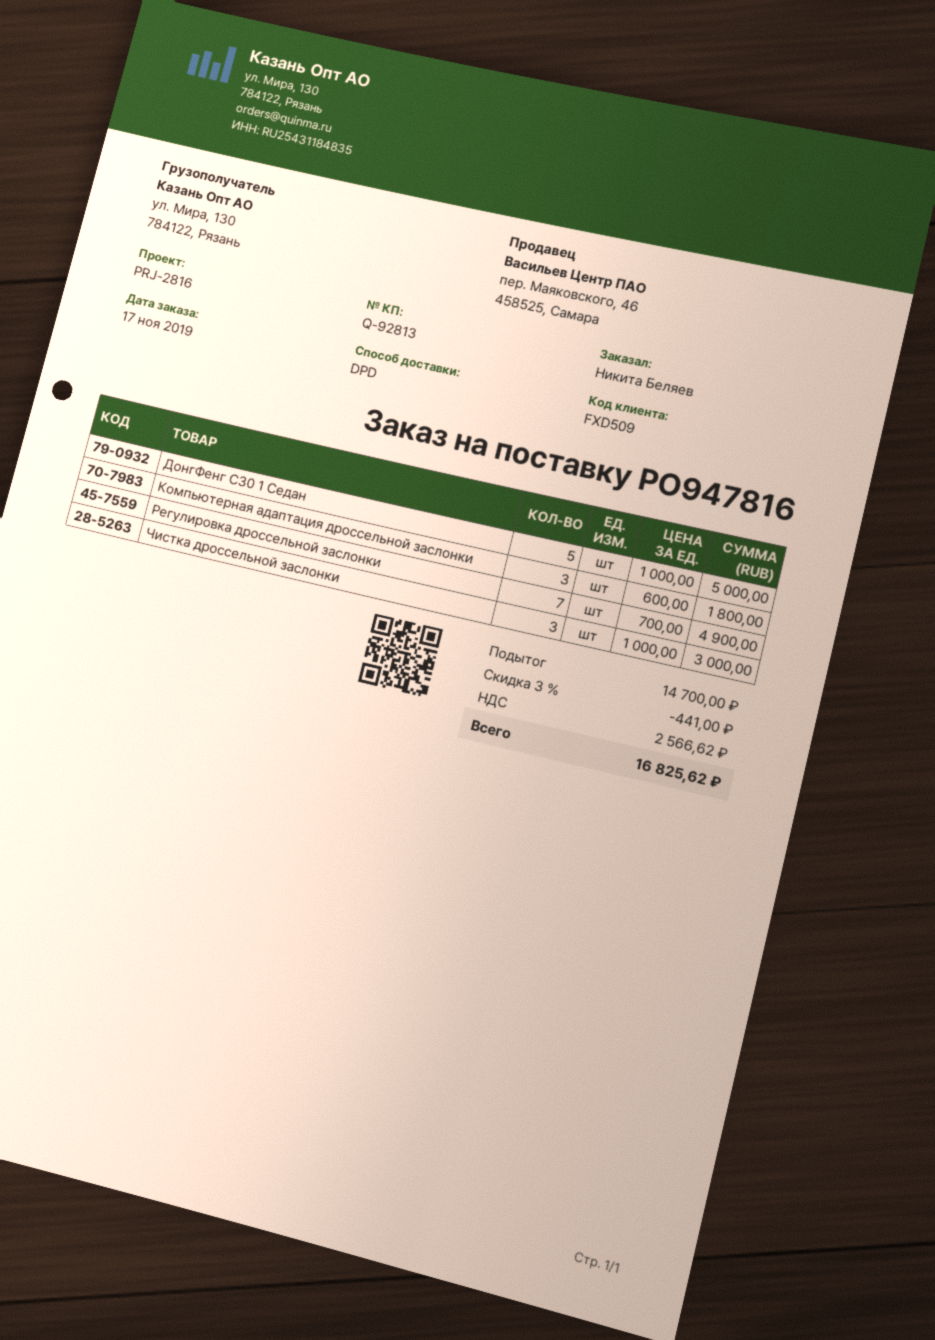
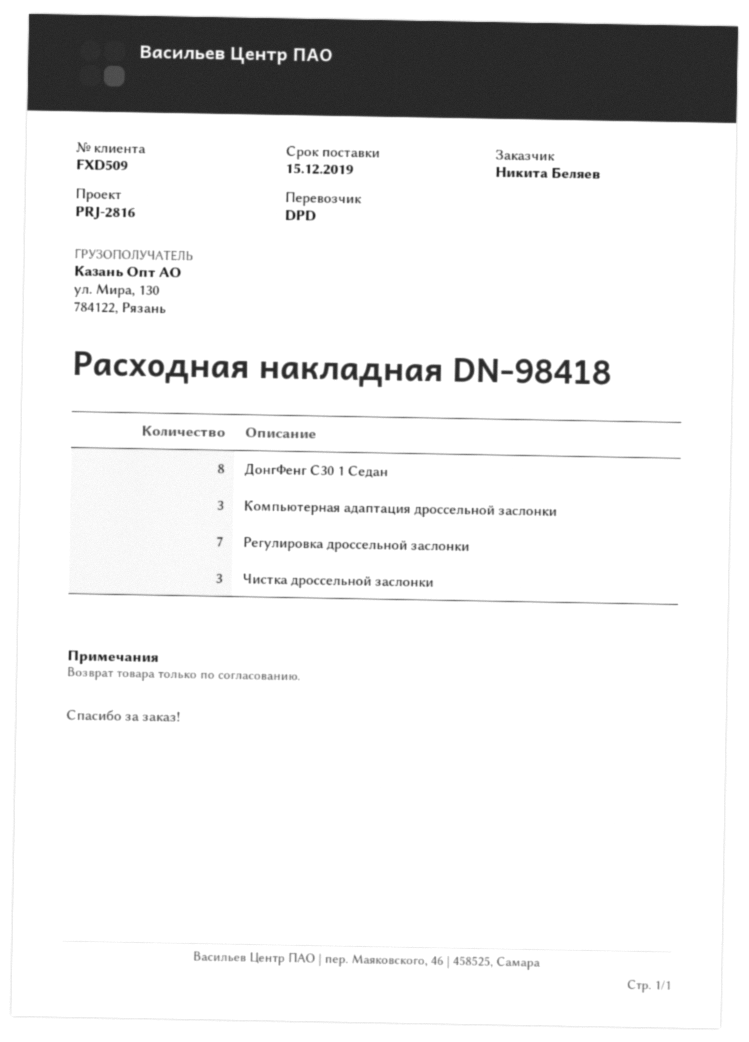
ДонгФенг С30 1 Седан: 5 -> 8

